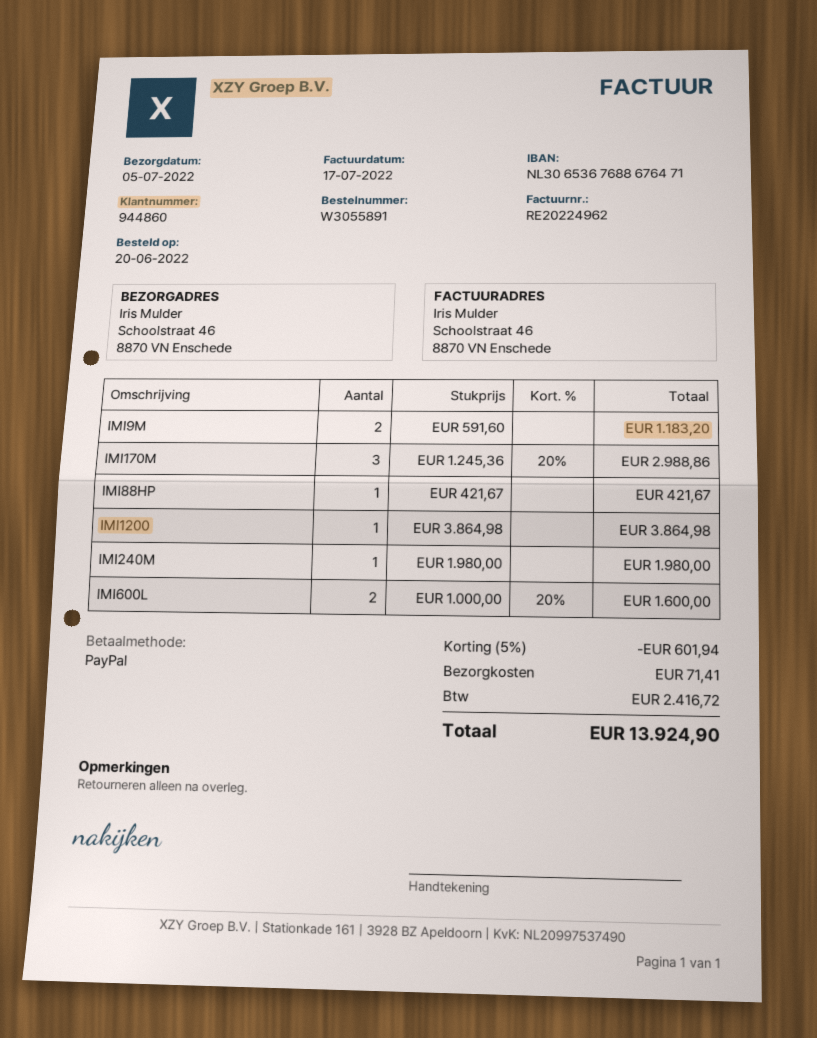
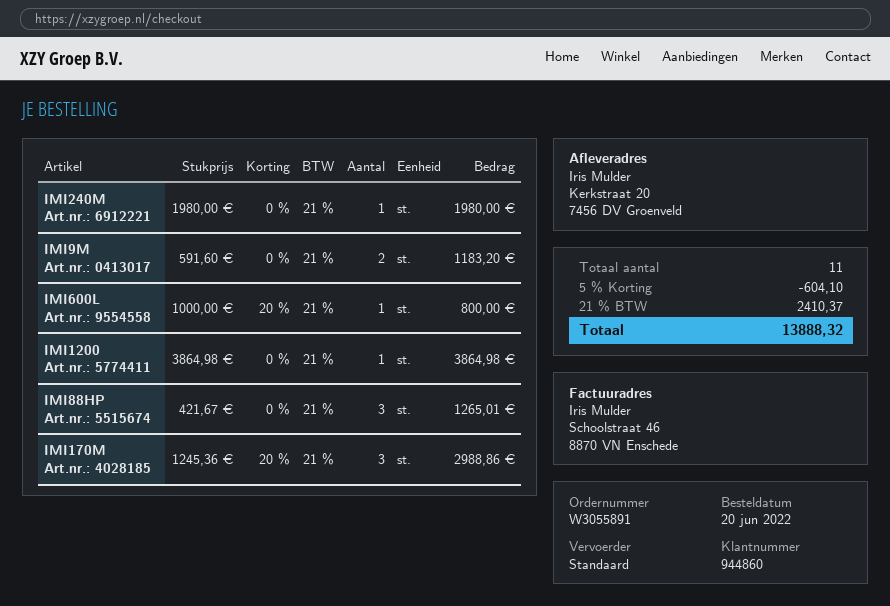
ship to: Schoolstraat 46, 8870 VN Enschede -> Kerkstraat 20, 7456 DV Groenveld
IMI88HP: 1 x 421.67 = 421.67 -> 3 x 421.67 = 1265.01
IMI600L: 2 x 1000.00 - 20% = 1600.00 -> 1 x 1000.00 - 20% = 800.00
discount: 5% = 601.94 -> 5% = 604.10
shipping: 71.41 -> none
tax: 2416.72 -> 2410.37
total: 13924.90 -> 13888.32

